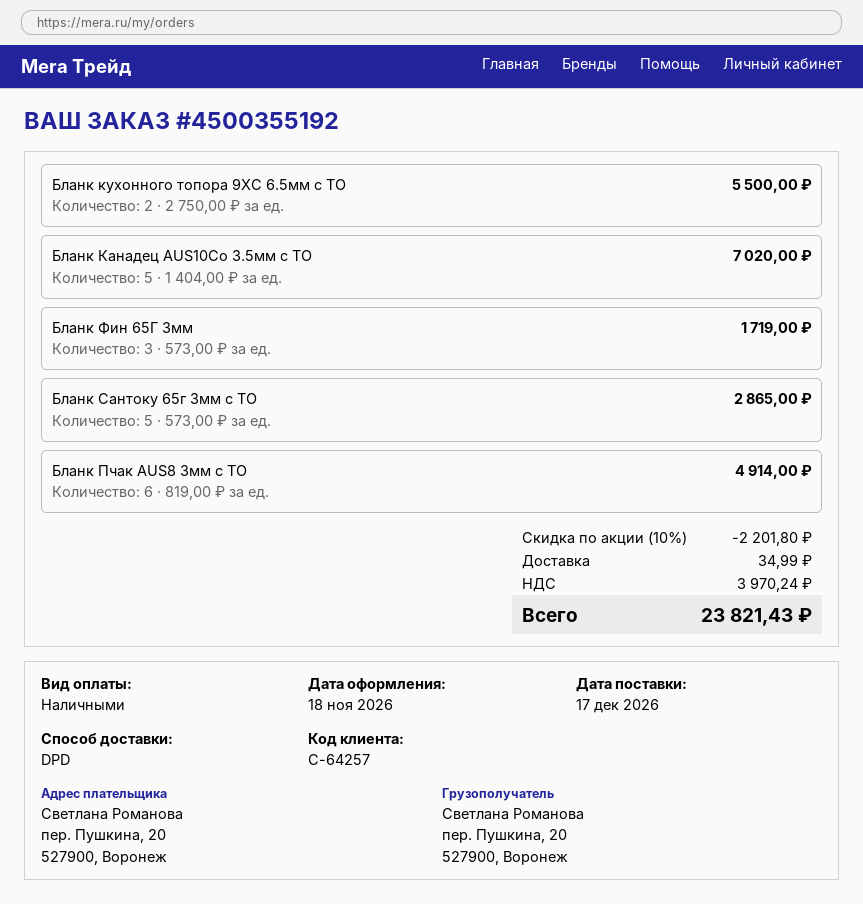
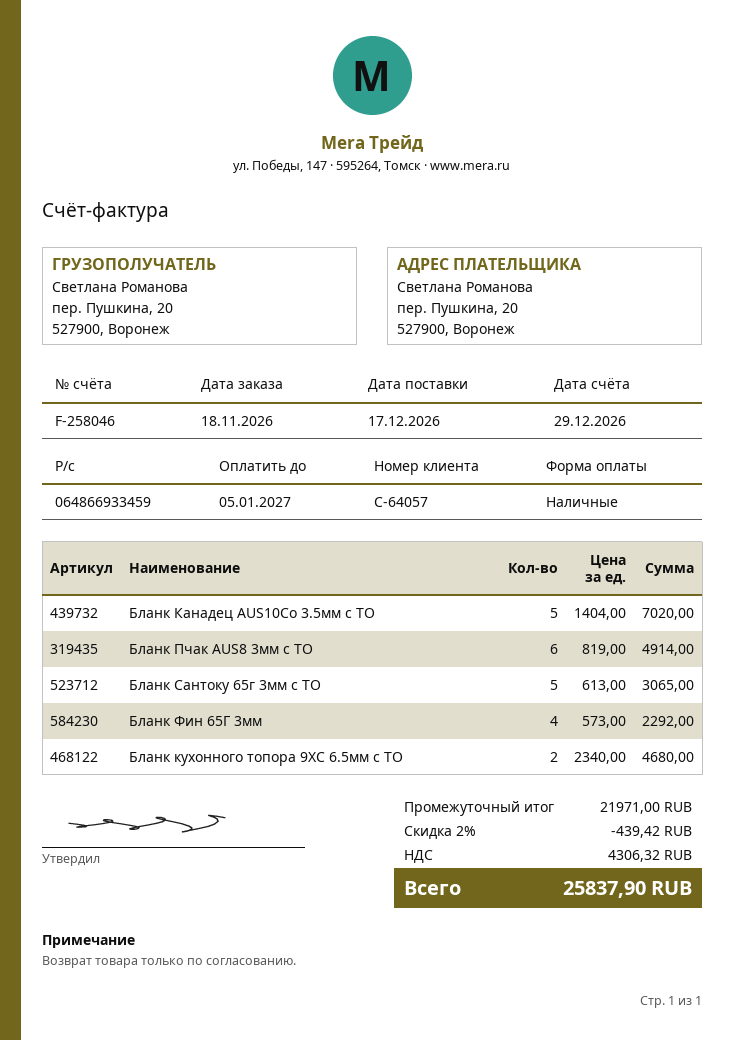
customer number: C-64257 -> C-64057
Бланк кухонного топора 9ХС 6.5мм с ТО: 2 x 2750.00 = 5500.00 -> 2 x 2340.00 = 4680.00
Бланк Фин 65Г 3мм: 3 x 573.00 = 1719.00 -> 4 x 573.00 = 2292.00
Бланк Сантоку 65г 3мм с ТО: 5 x 573.00 = 2865.00 -> 5 x 613.00 = 3065.00
discount: 10% = 2201.80 -> 2% = 439.42
shipping: 34.99 -> none
tax: 3970.24 -> 4306.32
total: 23821.43 -> 25837.90

